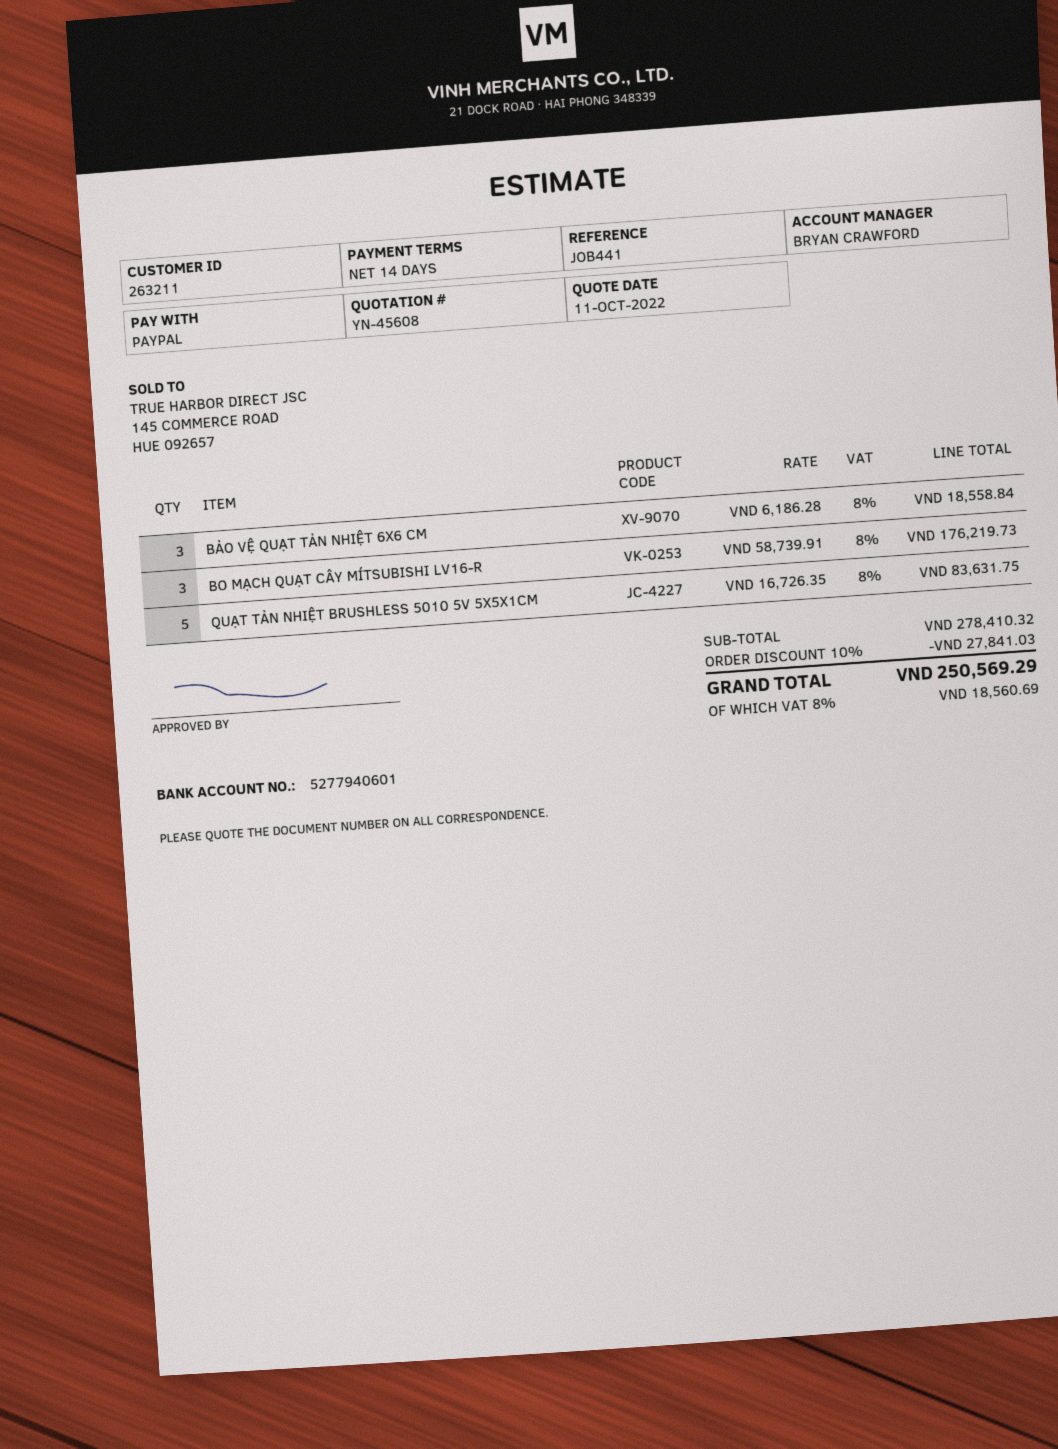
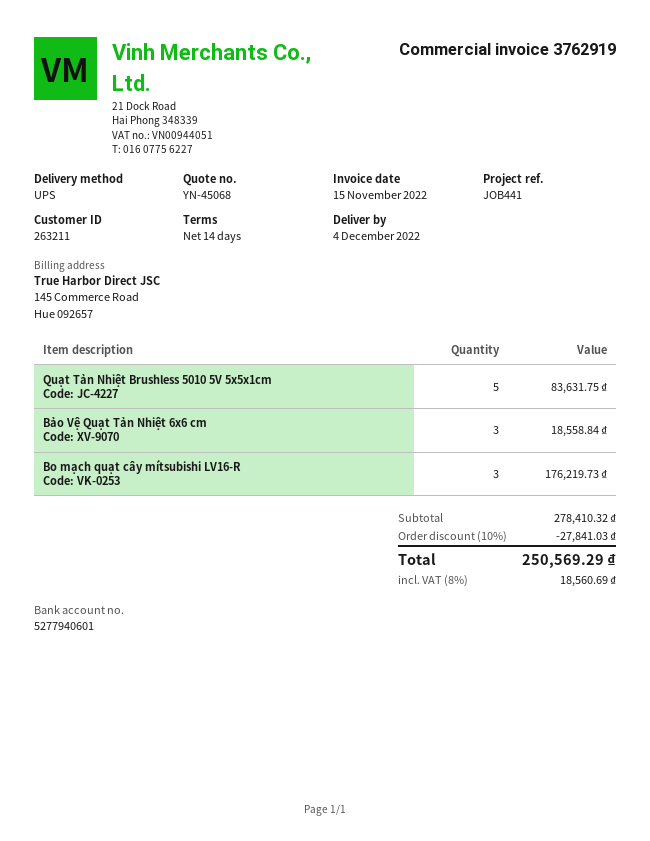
quote number: YN-45608 -> YN-45068

